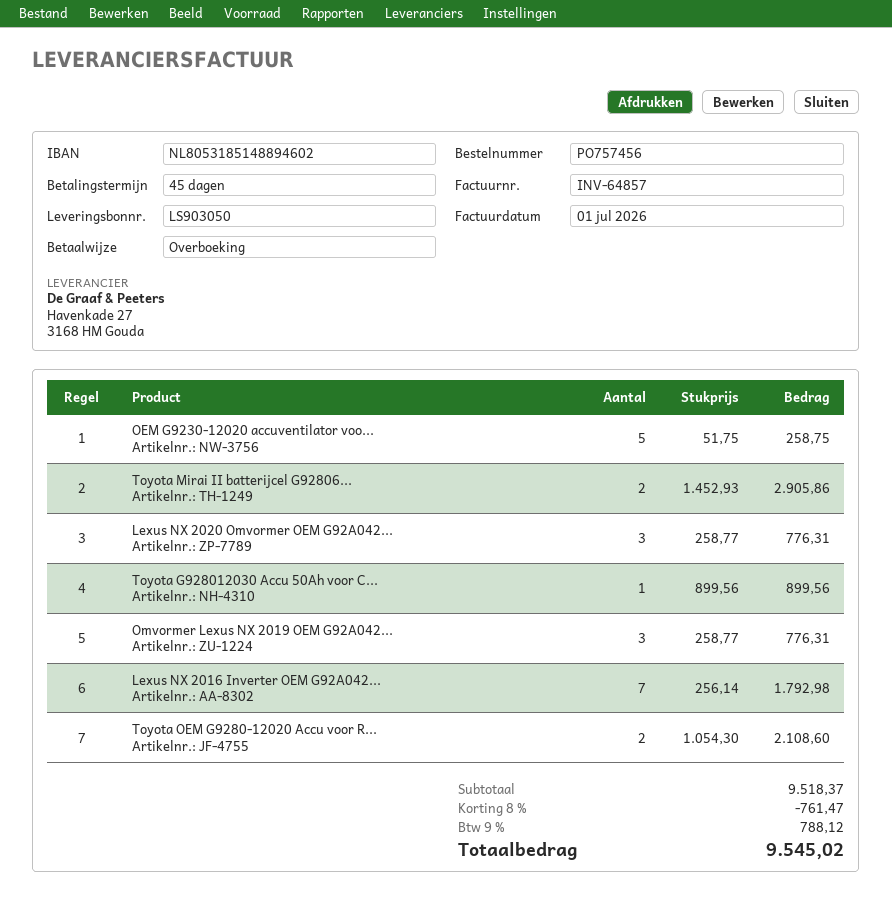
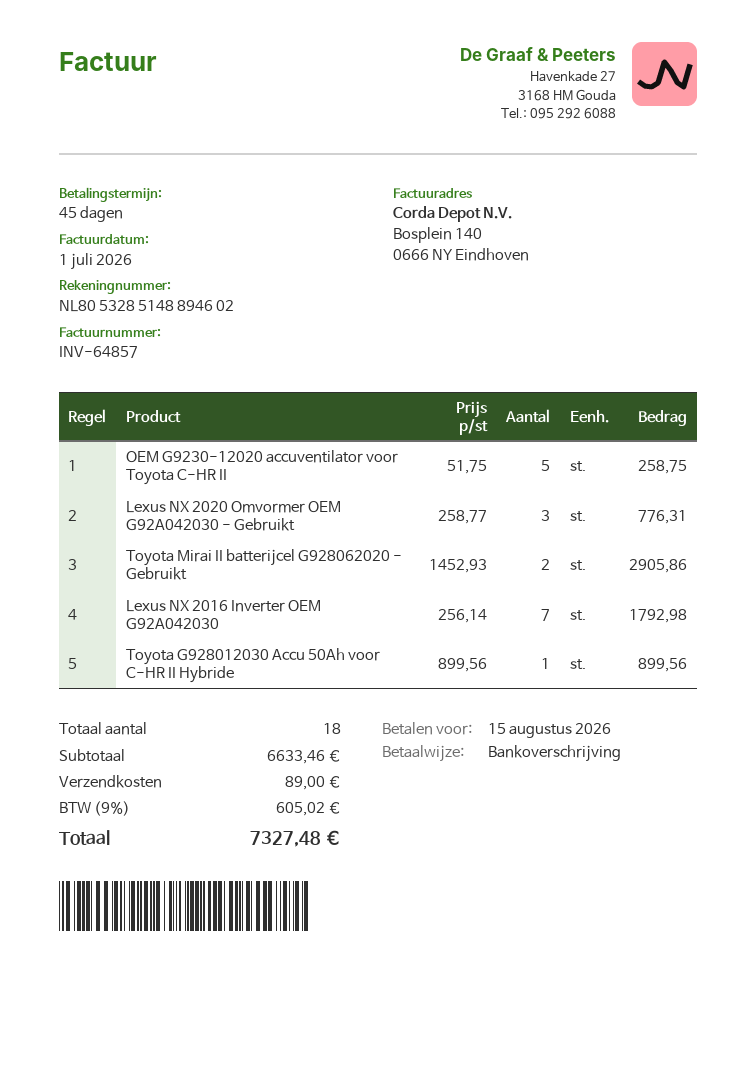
bank account: NL8053185148894602 -> NL8053285148894602
Omvormer Lexus NX 2019 OEM G92A042...: 3 x 258.77 = 776.31 -> none
Toyota OEM G9280-12020 Accu voor R...: 2 x 1054.30 = 2108.60 -> none
subtotal: 9518.37 -> 6633.46
discount: 8% = 761.47 -> none
shipping: none -> 89.00
tax: 9% = 788.12 -> 9% = 605.02
total: 9545.02 -> 7327.48

